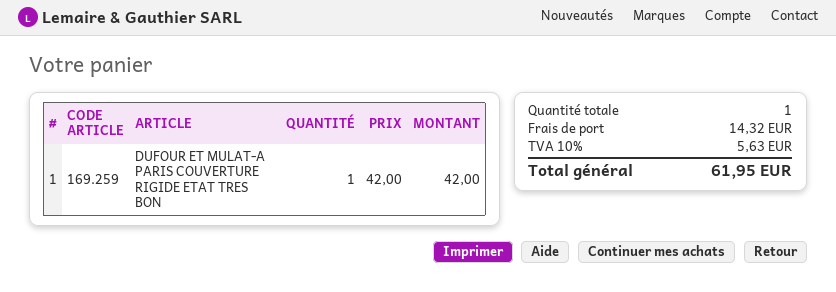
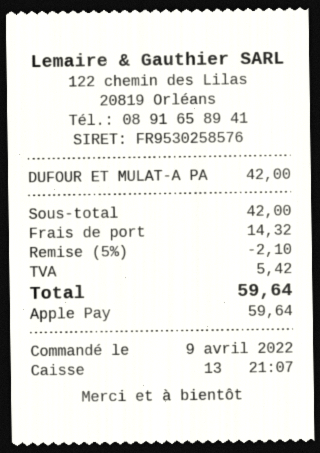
discount: none -> 5% = 2.10
tax: 5.63 -> 5.42
total: 61.95 -> 59.64

